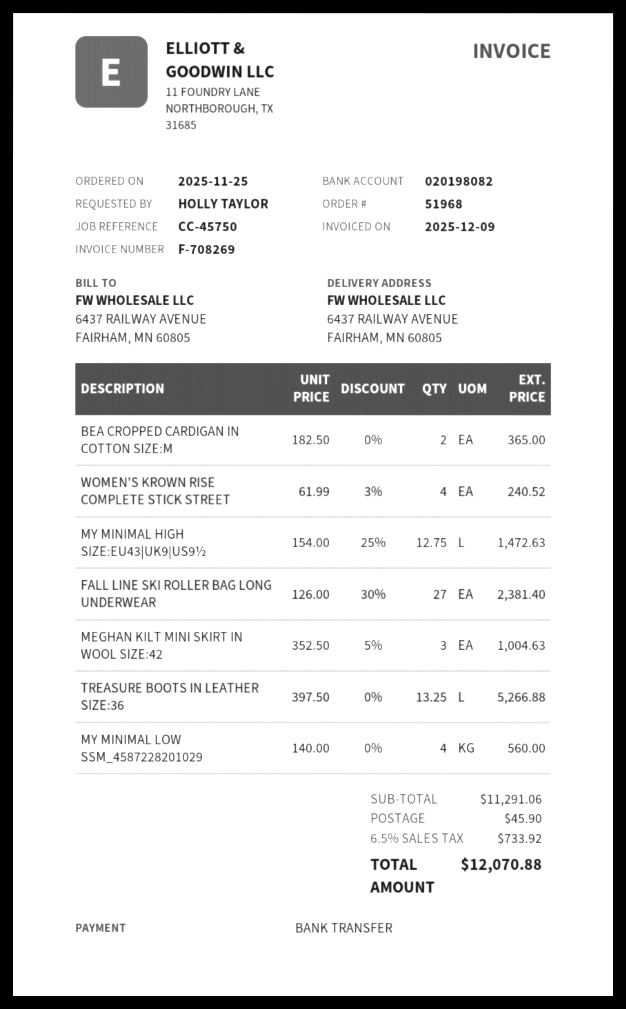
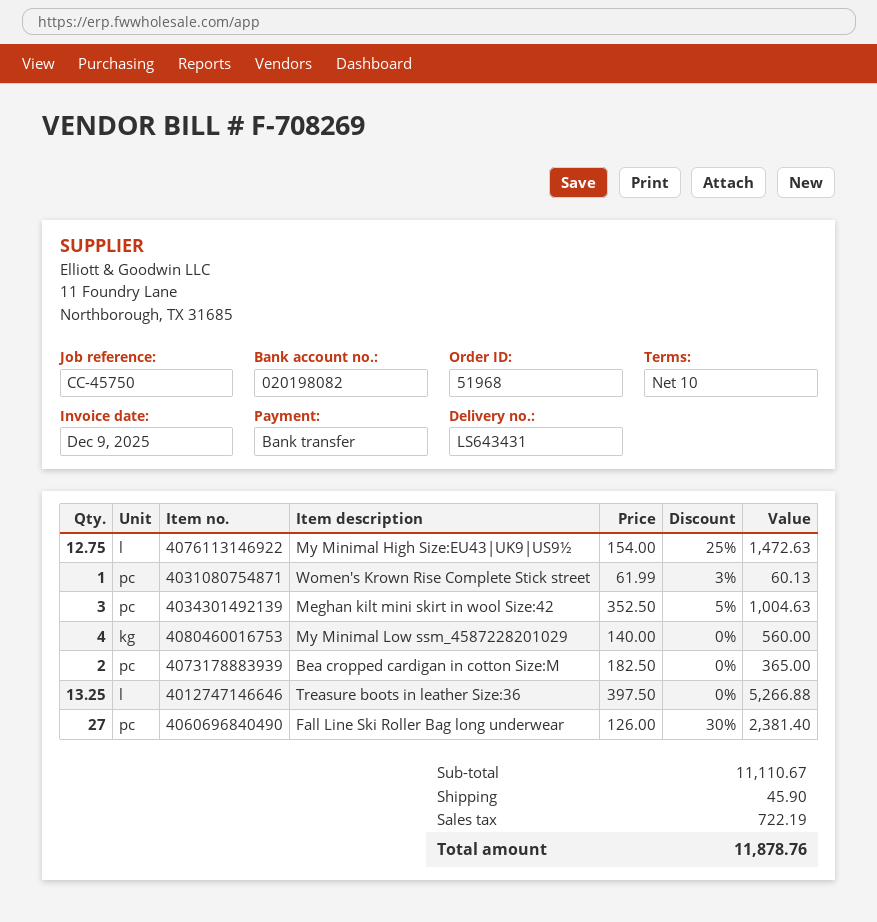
WOMEN'S KROWN RISE COMPLETE STICK STREET: 4 x 61.99 - 3% = 240.52 -> 1 x 61.99 - 3% = 60.13
subtotal: 11291.06 -> 11110.67
tax: 733.92 -> 722.19
total: 12070.88 -> 11878.76

